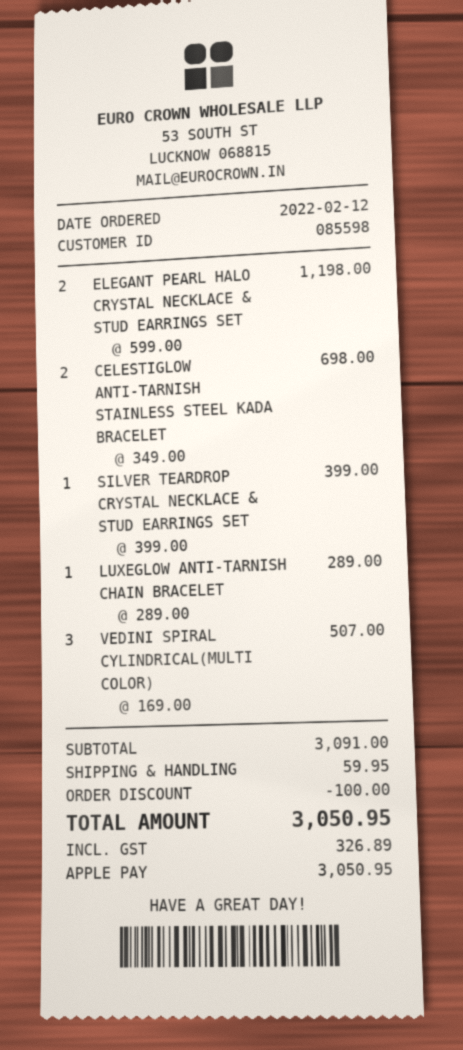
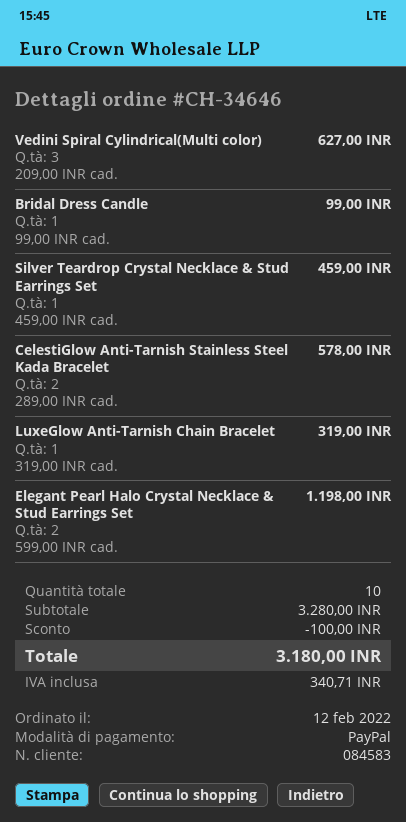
customer number: 085598 -> 084583
payment method: Apple Pay -> PayPal
CELESTIGLOW ANTI-TARNISH STAINLESS STEEL KADA BRACELET: 2 x 349.00 = 698.00 -> 2 x 289.00 = 578.00
SILVER TEARDROP CRYSTAL NECKLACE & STUD EARRINGS SET: 1 x 399.00 = 399.00 -> 1 x 459.00 = 459.00
LUXEGLOW ANTI-TARNISH CHAIN BRACELET: 1 x 289.00 = 289.00 -> 1 x 319.00 = 319.00
VEDINI SPIRAL CYLINDRICAL(MULTI COLOR): 3 x 169.00 = 507.00 -> 3 x 209.00 = 627.00
Bridal Dress Candle: none -> 1 x 99.00 = 99.00
subtotal: 3091.00 -> 3280.00
shipping: 59.95 -> none
tax: 326.89 -> 340.71
total: 3050.95 -> 3180.00

